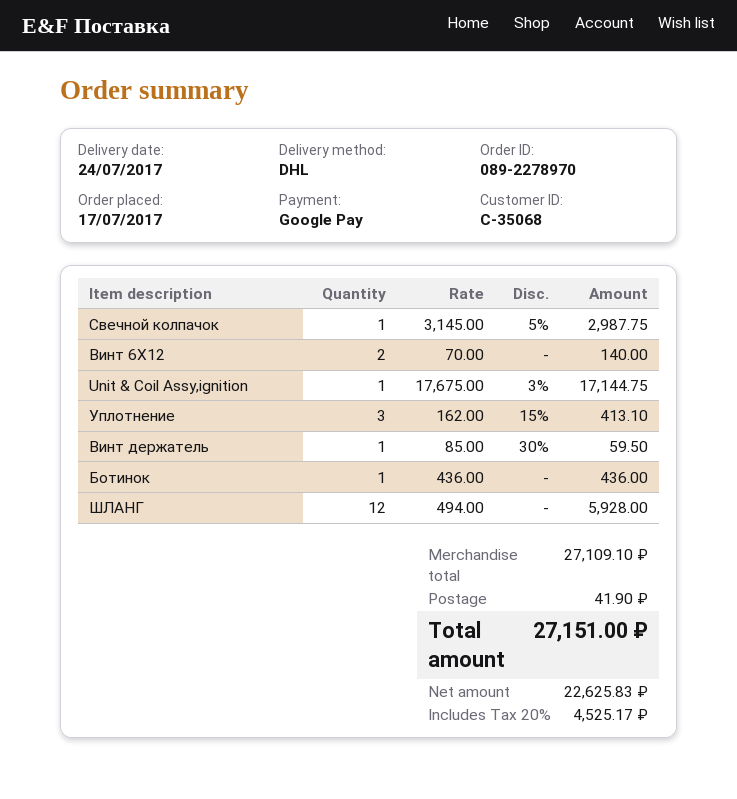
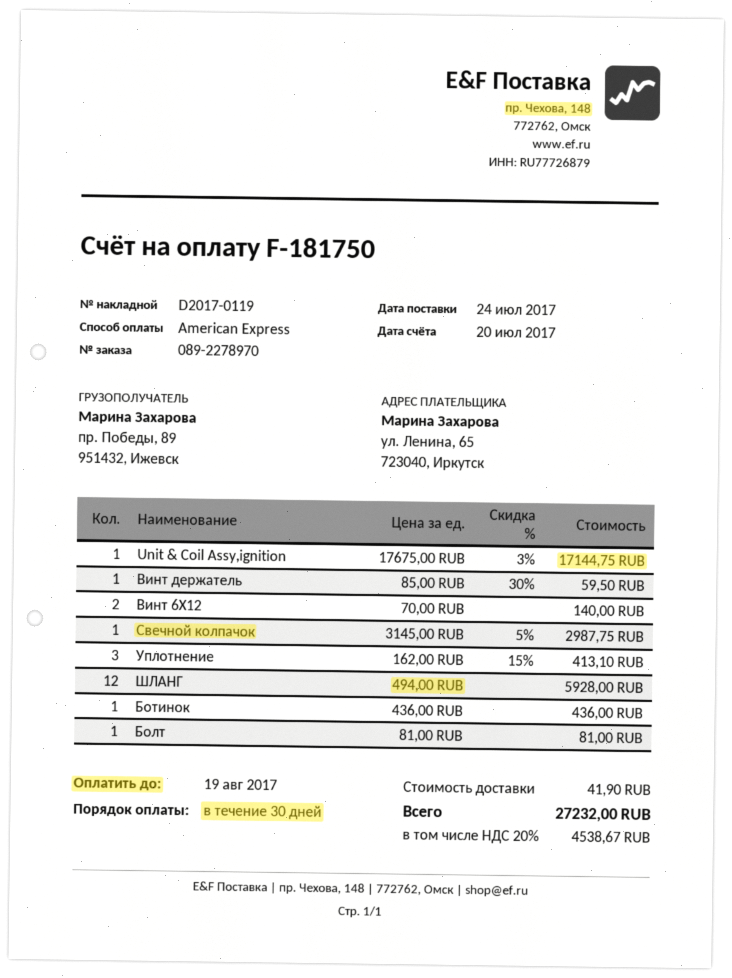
payment method: Google Pay -> American Express
Болт: none -> 1 x 81.00 = 81.00
tax: 20% = 4525.17 -> 20% = 4538.67
total: 27151.00 -> 27232.00

